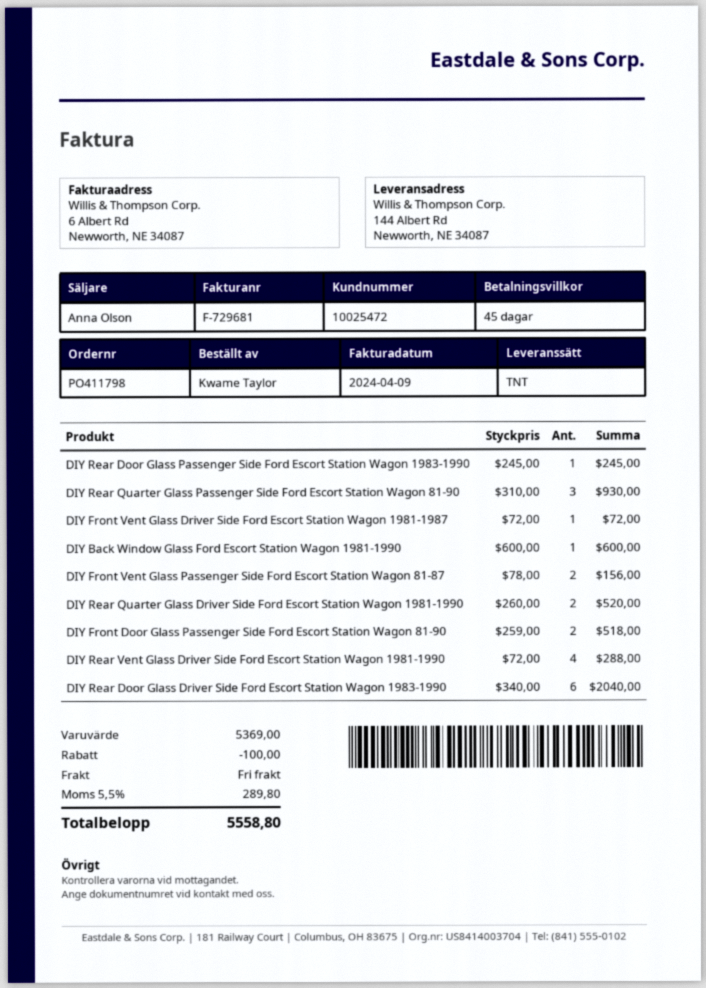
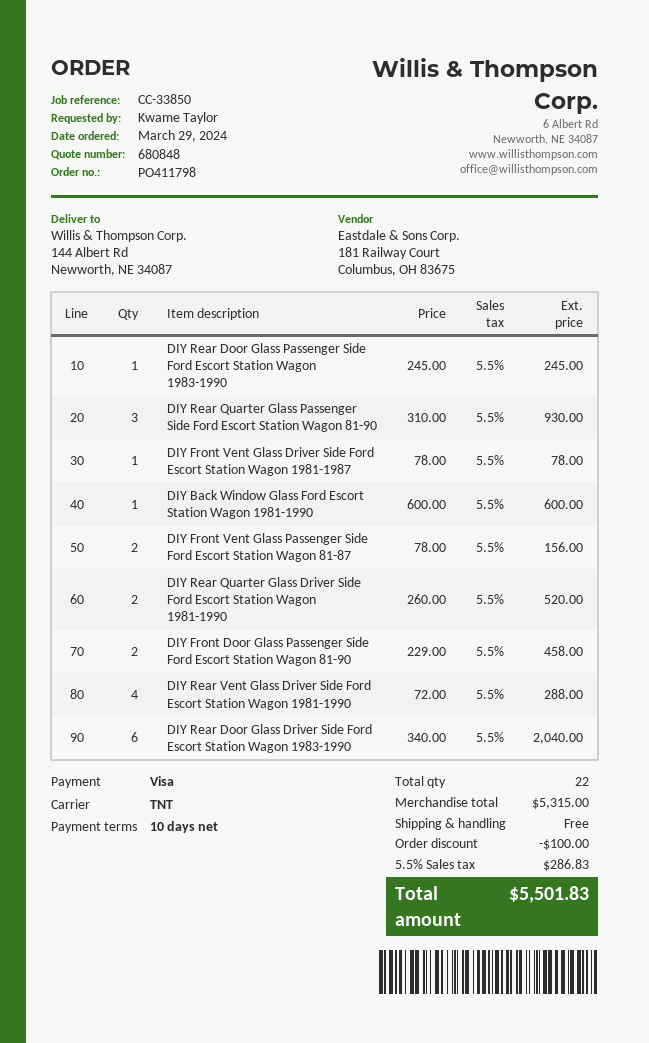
payment terms: 45 days -> 10 days
DIY Front Vent Glass Driver Side Ford Escort Station Wagon 1981-1987: 1 x 72.00 = 72.00 -> 1 x 78.00 = 78.00
DIY Front Door Glass Passenger Side Ford Escort Station Wagon 81-90: 2 x 259.00 = 518.00 -> 2 x 229.00 = 458.00
subtotal: 5369.00 -> 5315.00
tax: 5.5% = 289.80 -> 5.5% = 286.83
total: 5558.80 -> 5501.83

